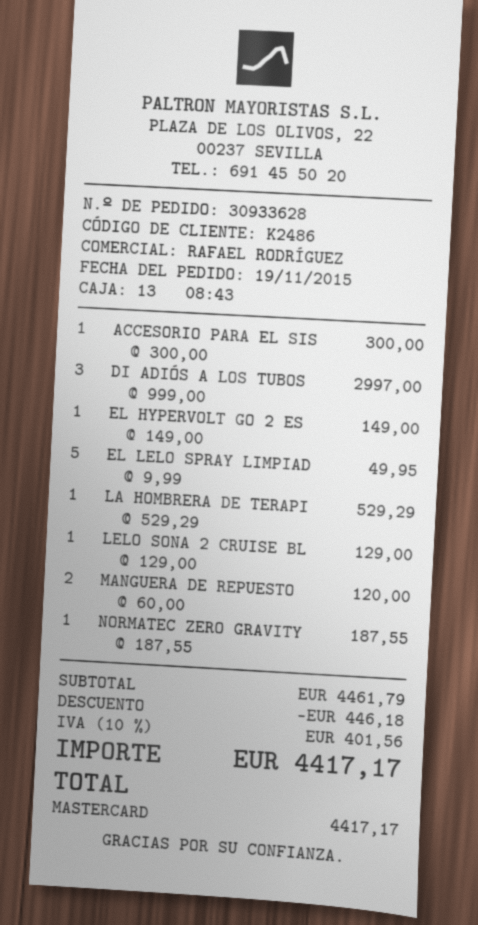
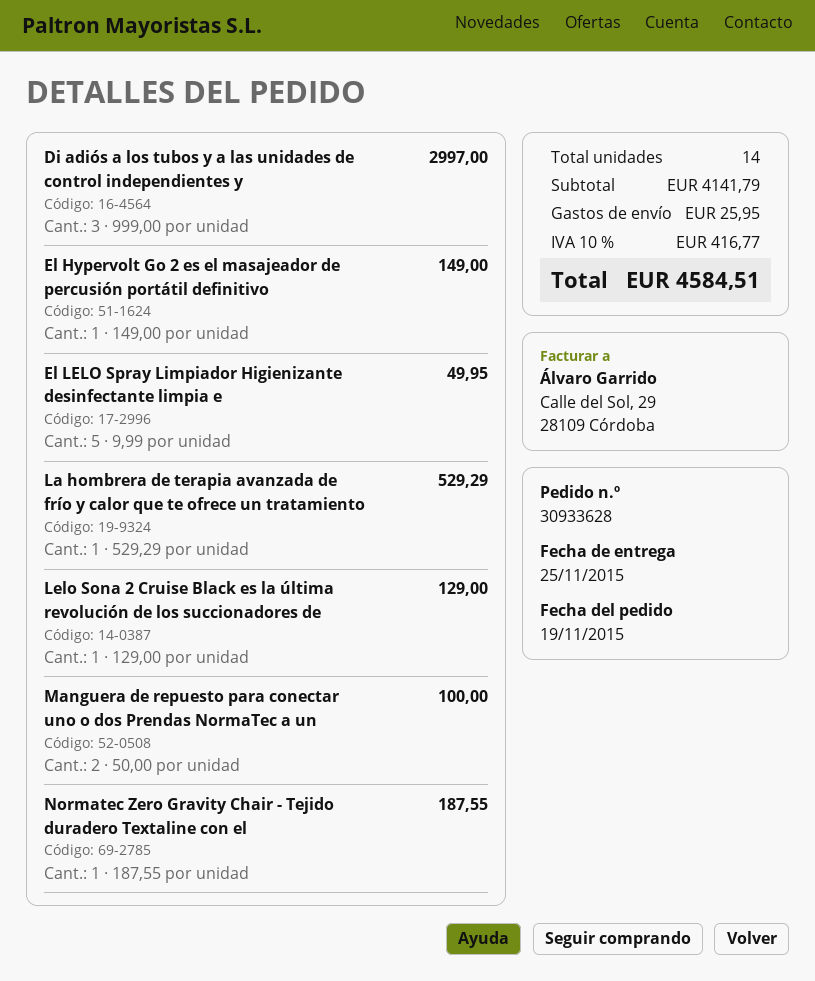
ACCESORIO PARA EL SIS: 1 x 300.00 = 300.00 -> none
MANGUERA DE REPUESTO: 2 x 60.00 = 120.00 -> 2 x 50.00 = 100.00
subtotal: 4461.79 -> 4141.79
discount: 446.18 -> none
shipping: none -> 25.95
tax: 10% = 401.56 -> 10% = 416.77
total: 4417.17 -> 4584.51

